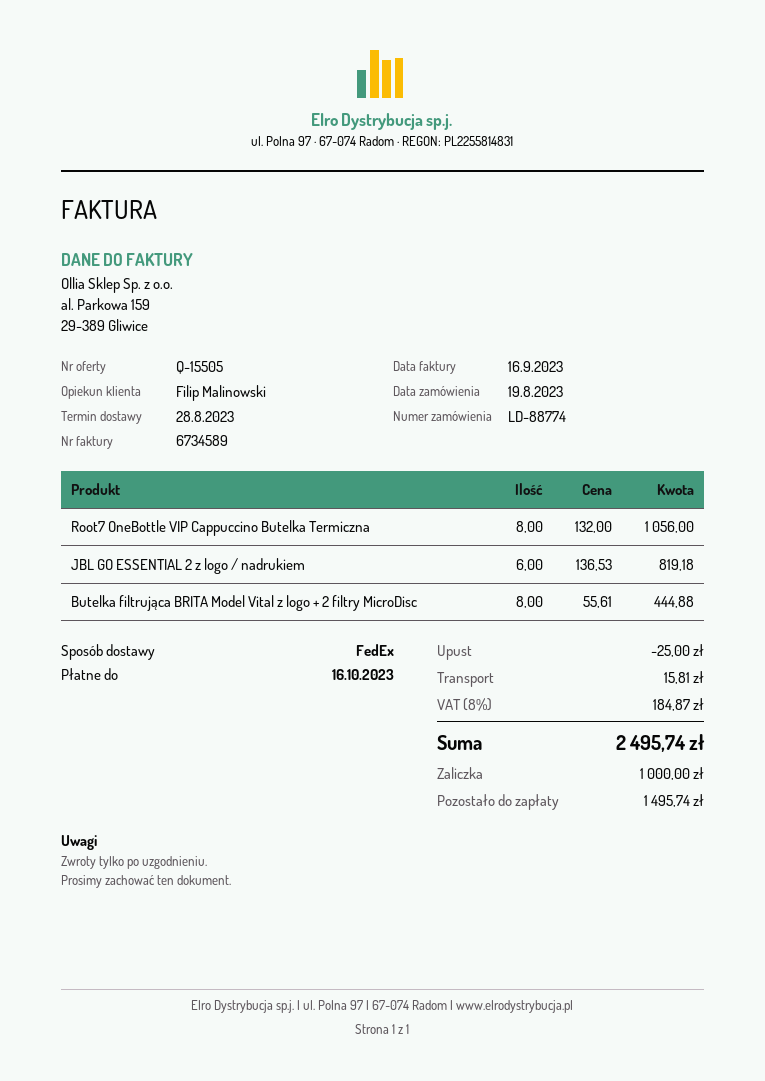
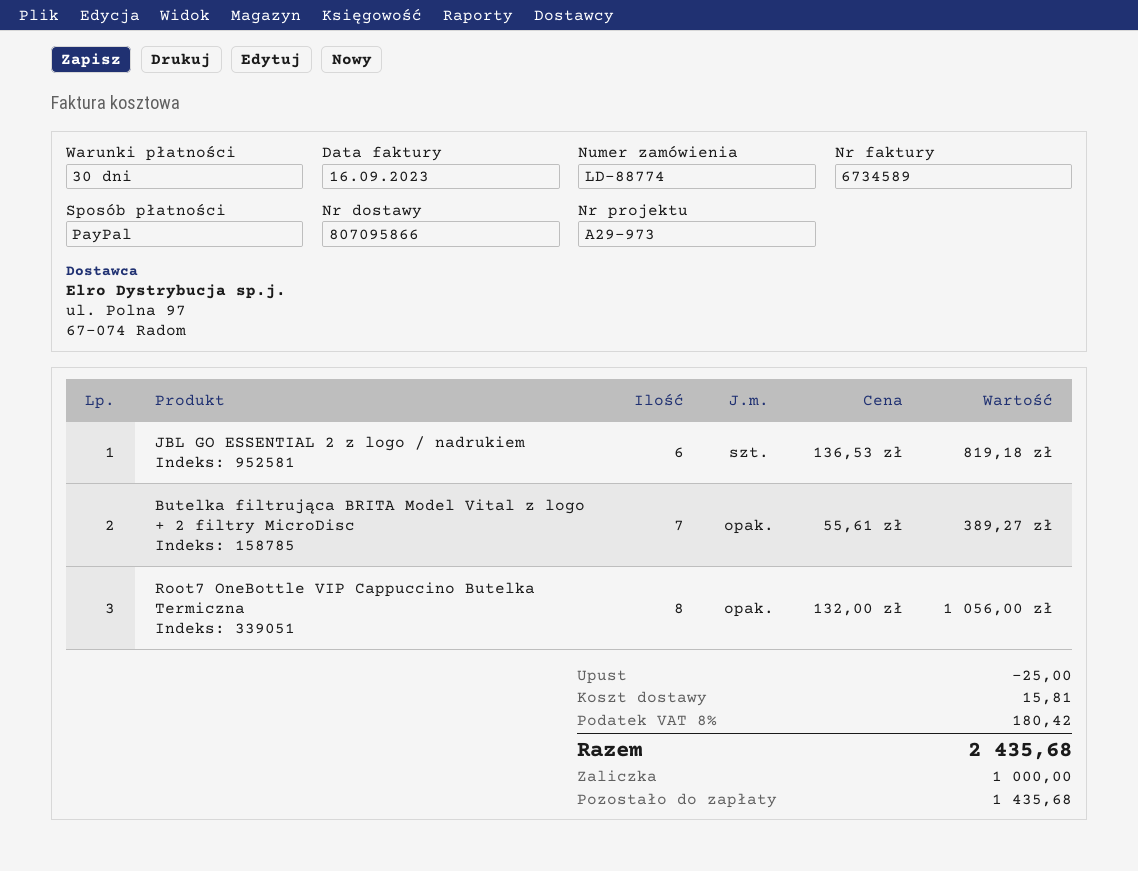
Butelka filtrująca BRITA Model Vital z logo + 2 filtry MicroDisc: 8 x 55.61 = 444.88 -> 7 x 55.61 = 389.27
tax: 8% = 184.87 -> 8% = 180.42
total: 2495.74 -> 2435.68
balance: 1495.74 -> 1435.68

